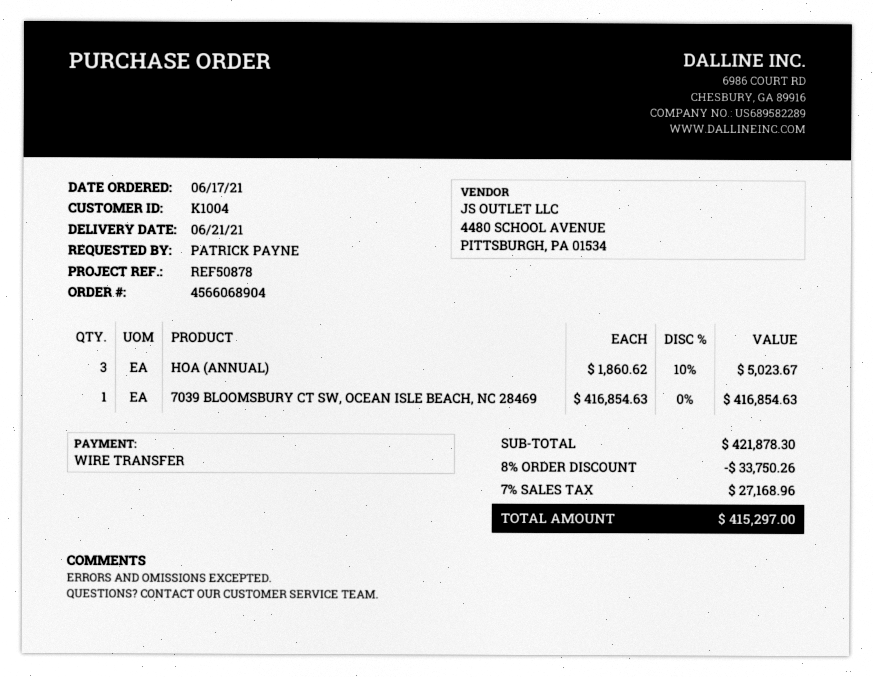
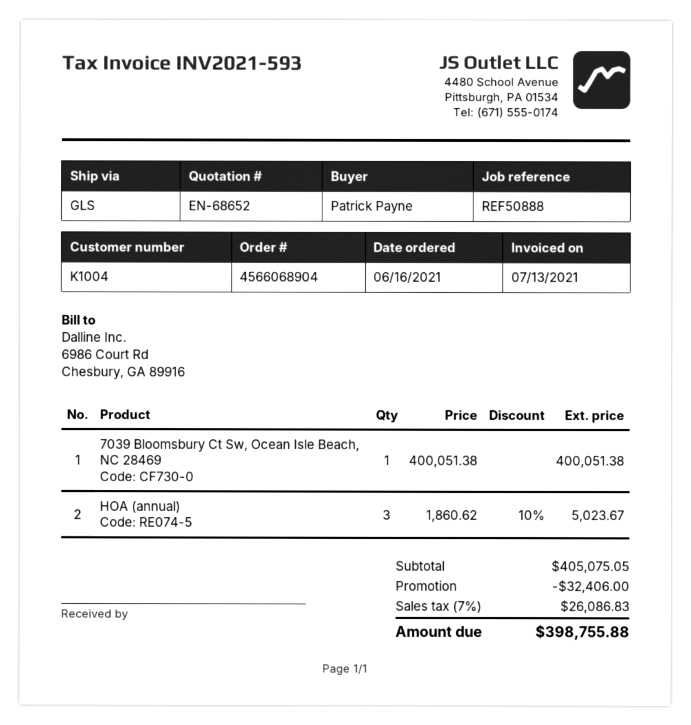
order date: 2021-06-17 -> 2021-06-16
reference: REF50878 -> REF50888
7039 BLOOMSBURY CT SW, OCEAN ISLE BEACH, NC 28469: 1 x 416854.63 = 416854.63 -> 1 x 400051.38 = 400051.38
subtotal: 421878.30 -> 405075.05
discount: 33750.26 -> 32406.00
tax: 7% = 27168.96 -> 7% = 26086.83
total: 415297.00 -> 398755.88

